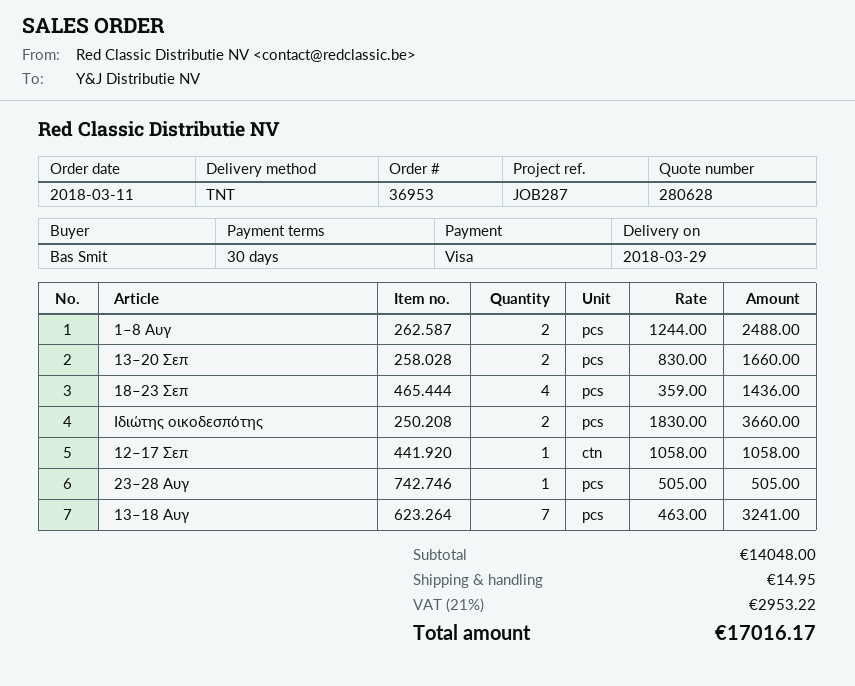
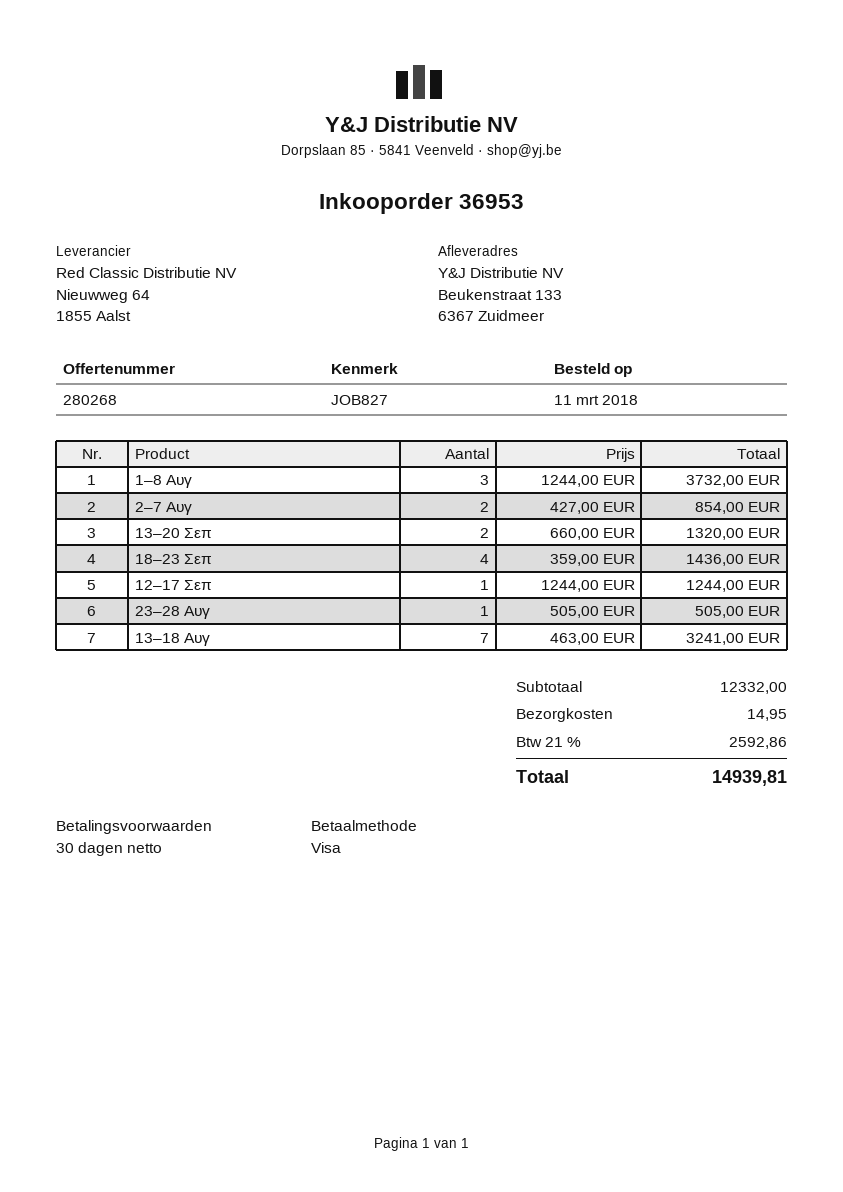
quote number: 280628 -> 280268
reference: JOB287 -> JOB827
1–8 Αυγ: 2 x 1244.00 = 2488.00 -> 3 x 1244.00 = 3732.00
13–20 Σεπ: 2 x 830.00 = 1660.00 -> 2 x 660.00 = 1320.00
Ιδιώτης οικοδεσπότης: 2 x 1830.00 = 3660.00 -> none
12–17 Σεπ: 1 x 1058.00 = 1058.00 -> 1 x 1244.00 = 1244.00
2–7 Αυγ: none -> 2 x 427.00 = 854.00
subtotal: 14048.00 -> 12332.00
tax: 21% = 2953.22 -> 21% = 2592.86
total: 17016.17 -> 14939.81

